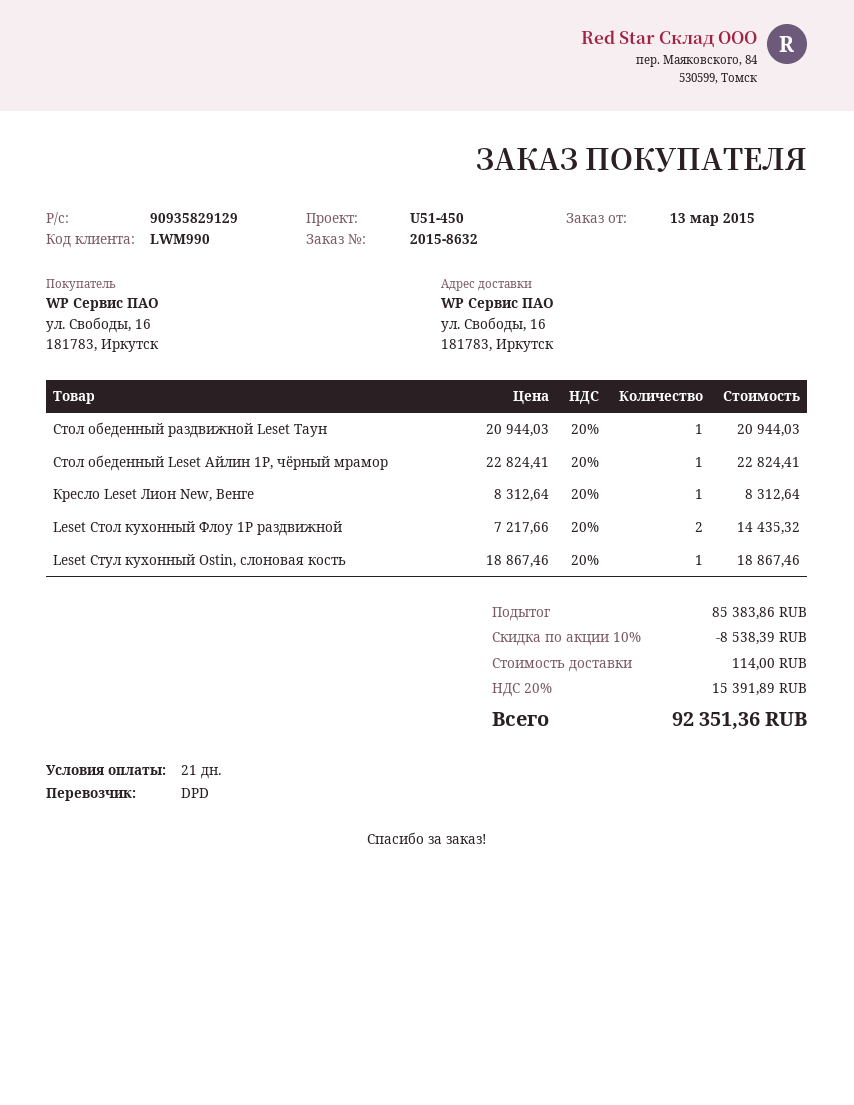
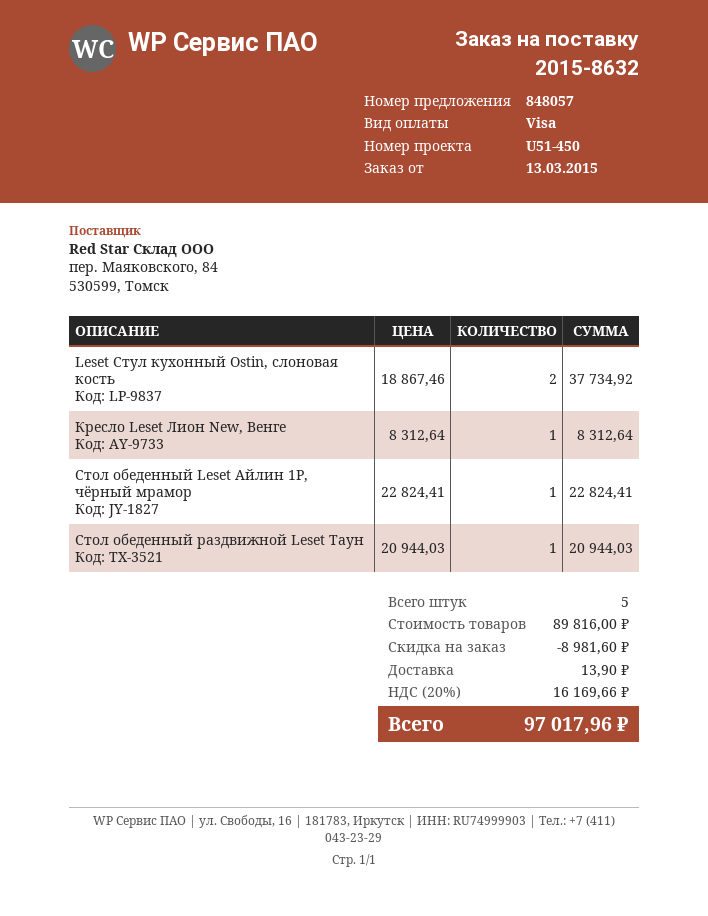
Leset Стол кухонный Флоу 1Р раздвижной: 2 x 7217.66 = 14435.32 -> none
Leset Стул кухонный Ostin, слоновая кость: 1 x 18867.46 = 18867.46 -> 2 x 18867.46 = 37734.92
subtotal: 85383.86 -> 89816.00
discount: 8538.39 -> 8981.60
shipping: 114.00 -> 13.90
tax: 20% = 15391.89 -> 20% = 16169.66
total: 92351.36 -> 97017.96

